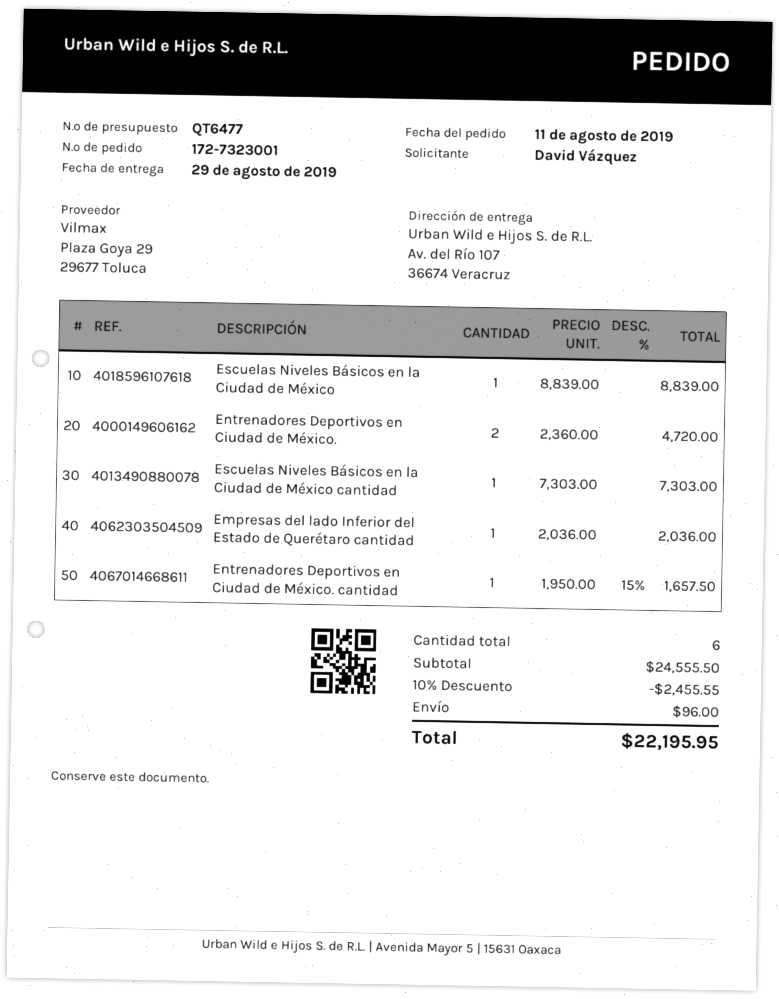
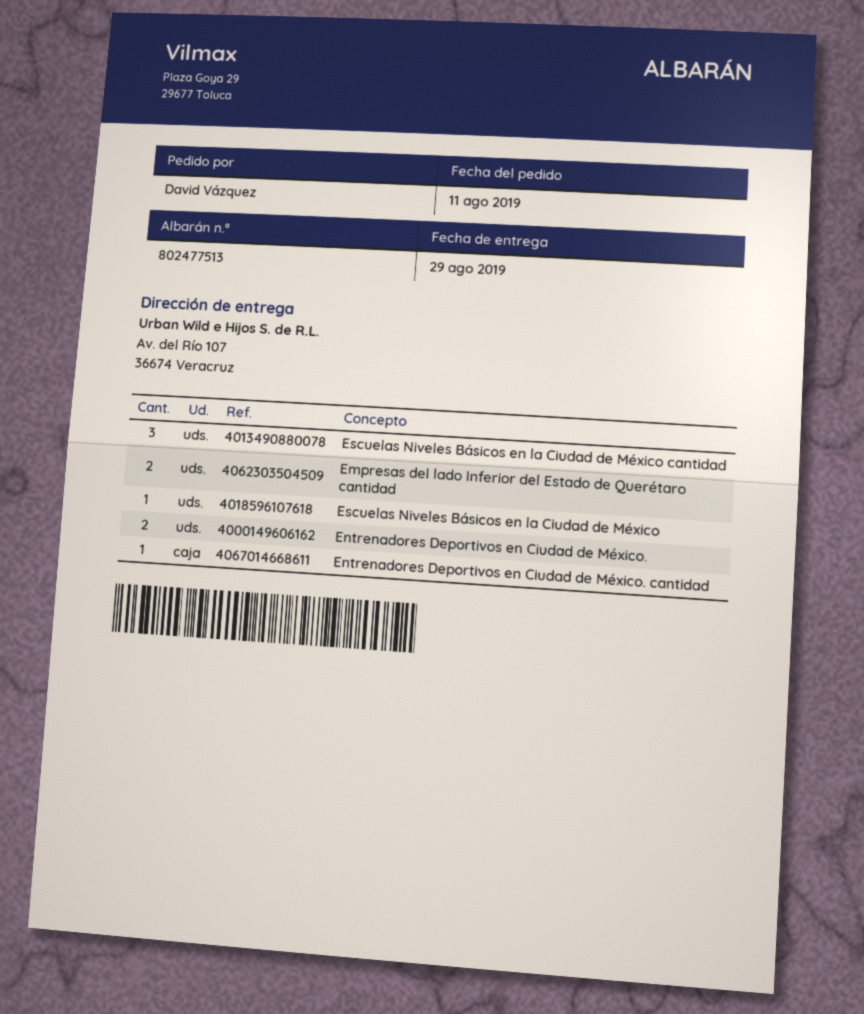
Escuelas Niveles Básicos en la Ciudad de México cantidad: 1 -> 3
Empresas del lado Inferior del Estado de Querétaro cantidad: 1 -> 2

